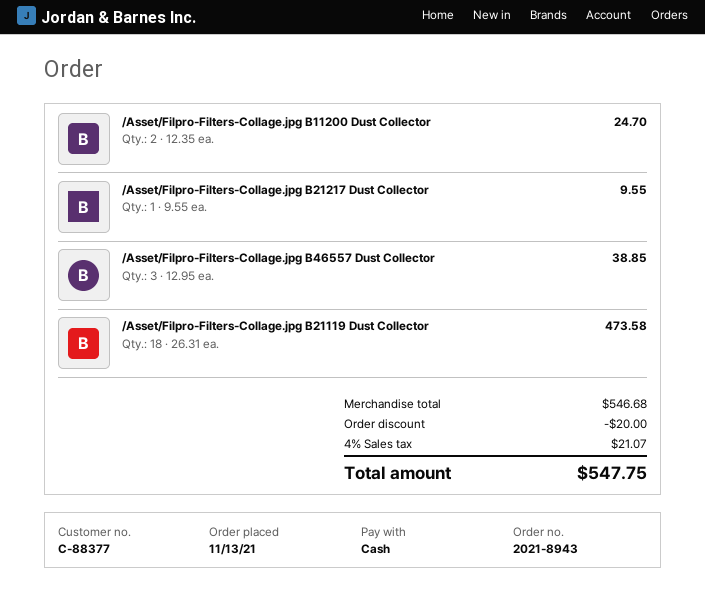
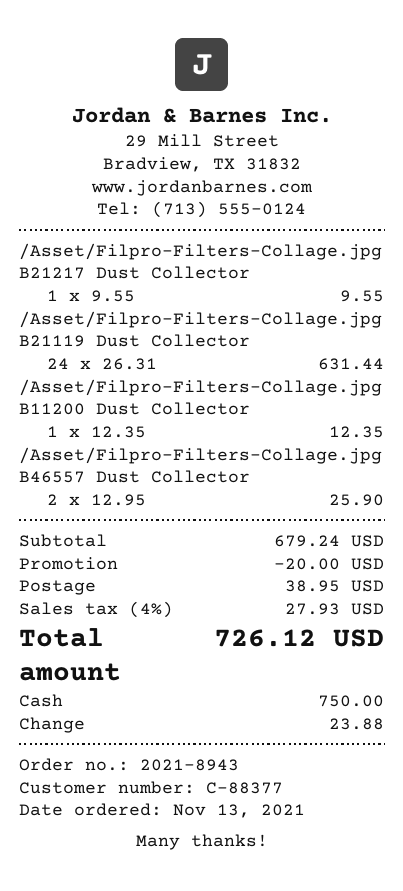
/Asset/Filpro-Filters-Collage.jpg B11200 Dust Collector: 2 x 12.35 = 24.70 -> 1 x 12.35 = 12.35
/Asset/Filpro-Filters-Collage.jpg B46557 Dust Collector: 3 x 12.95 = 38.85 -> 2 x 12.95 = 25.90
/Asset/Filpro-Filters-Collage.jpg B21119 Dust Collector: 18 x 26.31 = 473.58 -> 24 x 26.31 = 631.44
subtotal: 546.68 -> 679.24
shipping: none -> 38.95
tax: 4% = 21.07 -> 4% = 27.93
total: 547.75 -> 726.12

